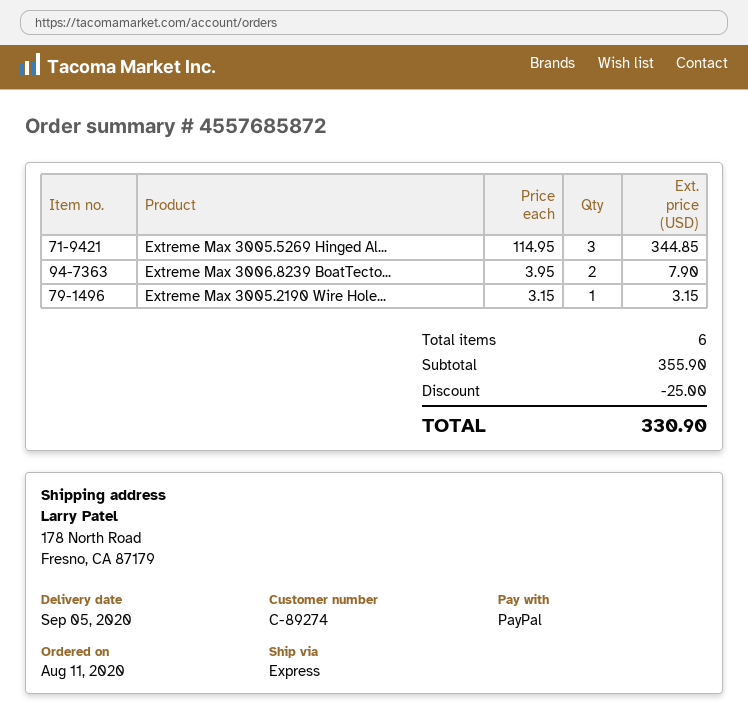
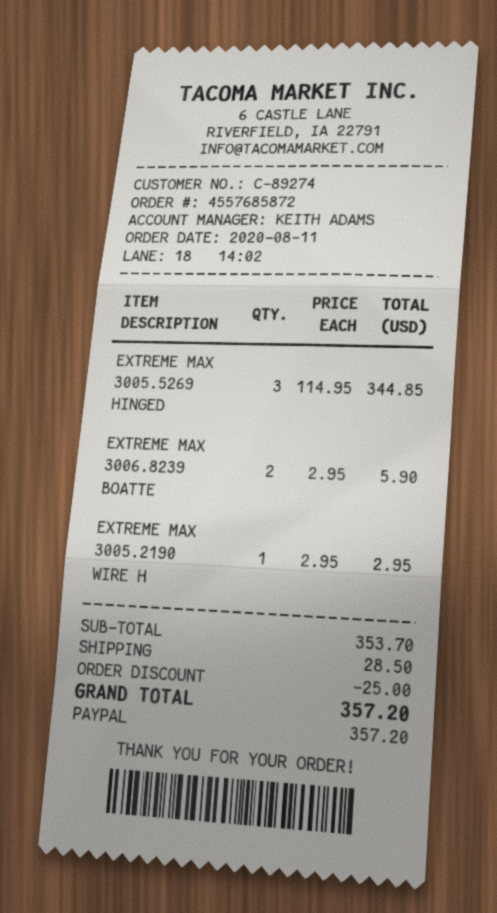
Extreme Max 3006.8239 BoatTecto...: 2 x 3.95 = 7.90 -> 2 x 2.95 = 5.90
Extreme Max 3005.2190 Wire Hole...: 1 x 3.15 = 3.15 -> 1 x 2.95 = 2.95
subtotal: 355.90 -> 353.70
shipping: none -> 28.50
total: 330.90 -> 357.20

